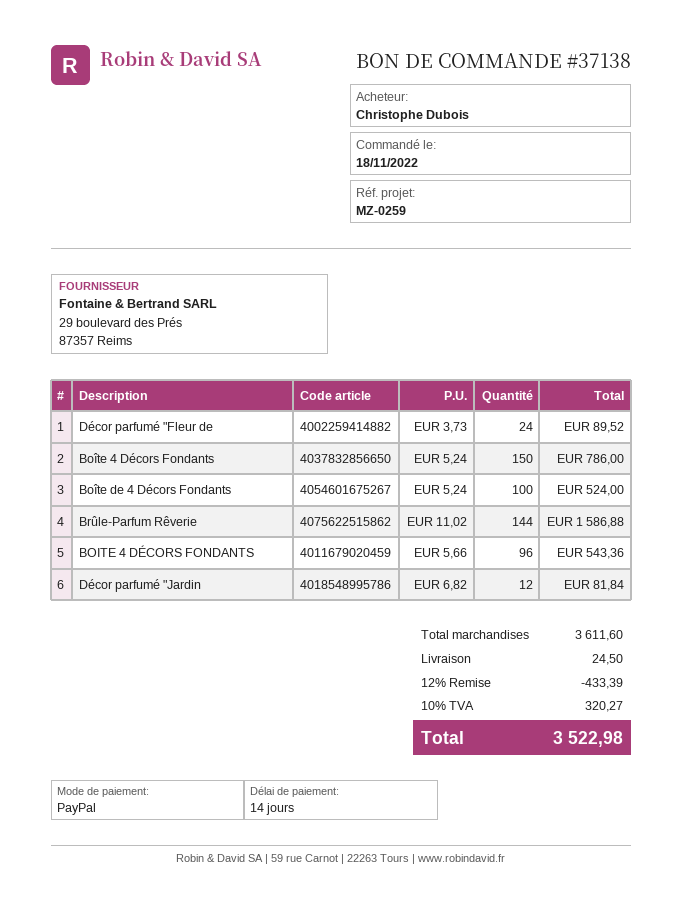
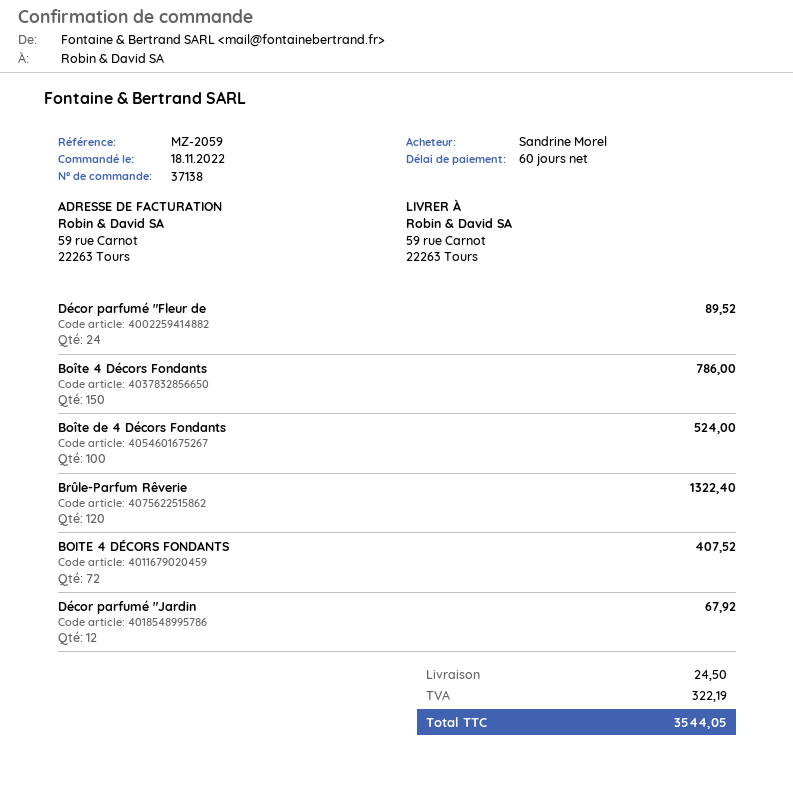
payment terms: 14 days -> 60 days
reference: MZ-0259 -> MZ-2059
ordered by: Christophe Dubois -> Sandrine Morel
Brûle-Parfum Rêverie: 144 for 1586.88 -> 120 for 1322.40
BOITE 4 DÉCORS FONDANTS: 96 for 543.36 -> 72 for 407.52
Décor parfumé "Jardin: 12 for 81.84 -> 12 for 67.92
discount: 12% = 433.39 -> none
tax: 320.27 -> 322.19
total: 3522.98 -> 3544.05

